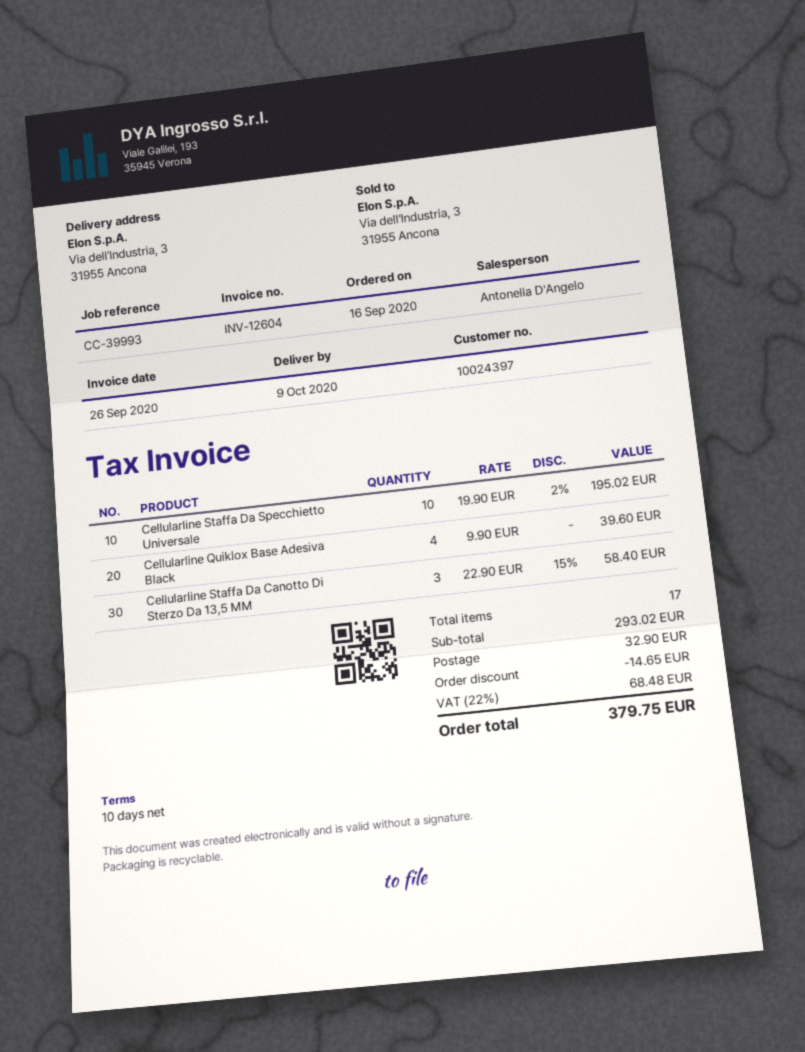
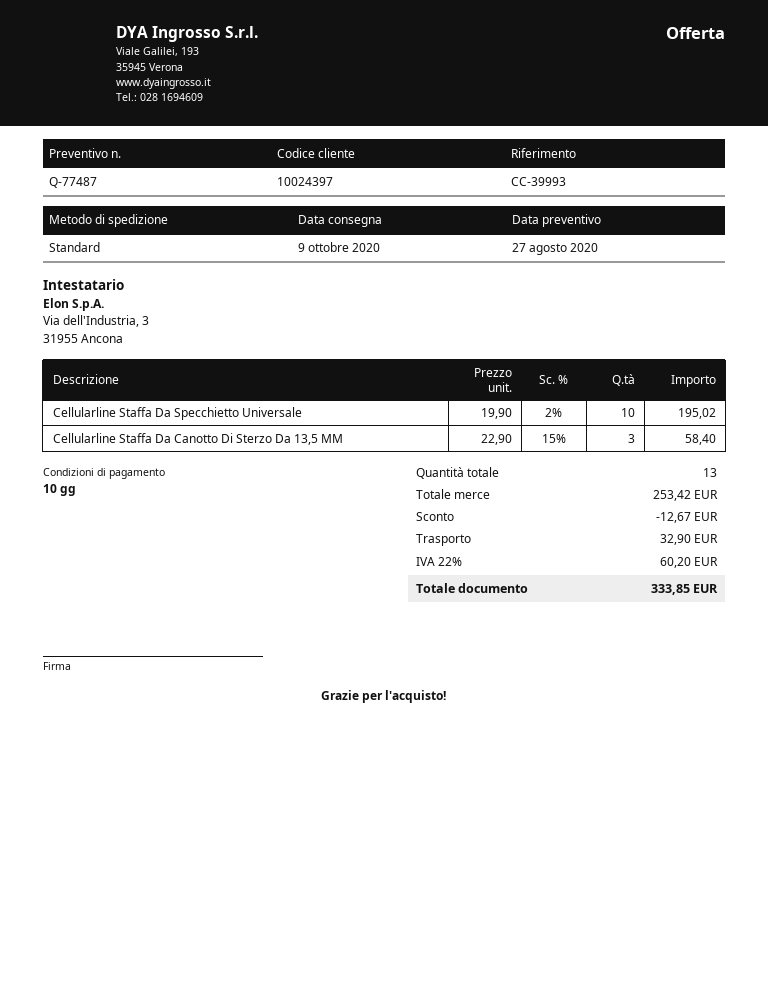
Cellularline Quiklox Base Adesiva Black: 4 x 9.90 = 39.60 -> none
total quantity: 17 -> 13
subtotal: 293.02 -> 253.42
discount: 14.65 -> 12.67
tax: 22% = 68.48 -> 22% = 60.20
total: 379.75 -> 333.85

